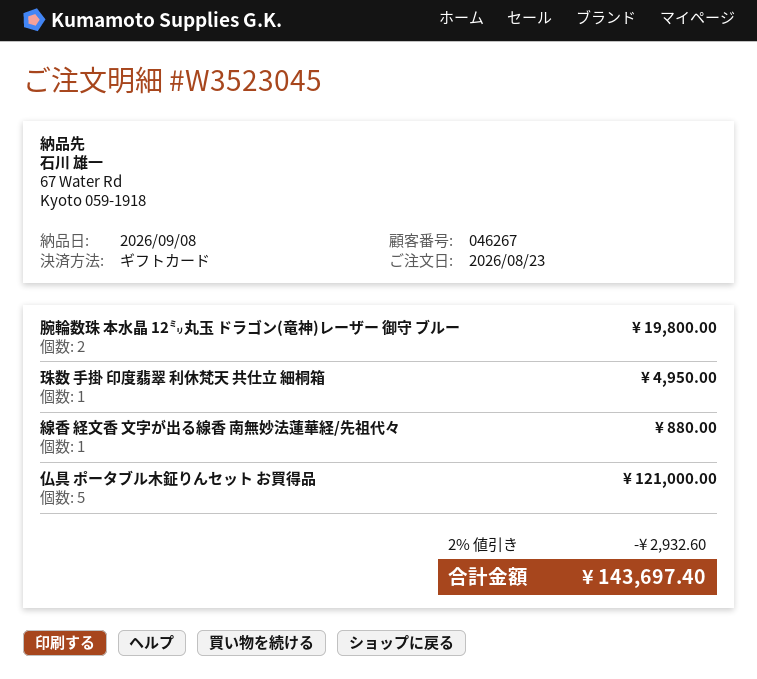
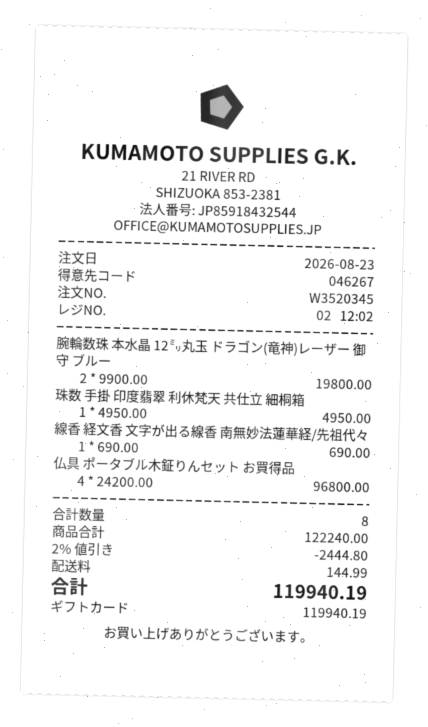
order number: W3523045 -> W3520345
線香 経文香 文字が出る線香 南無妙法蓮華経/先祖代々: 1 for 880.00 -> 1 for 690.00
仏具 ポータブル木鉦りんセット お買得品: 5 for 121000.00 -> 4 for 96800.00
discount: 2% = 2932.60 -> 2% = 2444.80
shipping: none -> 144.99
total: 143697.40 -> 119940.19

